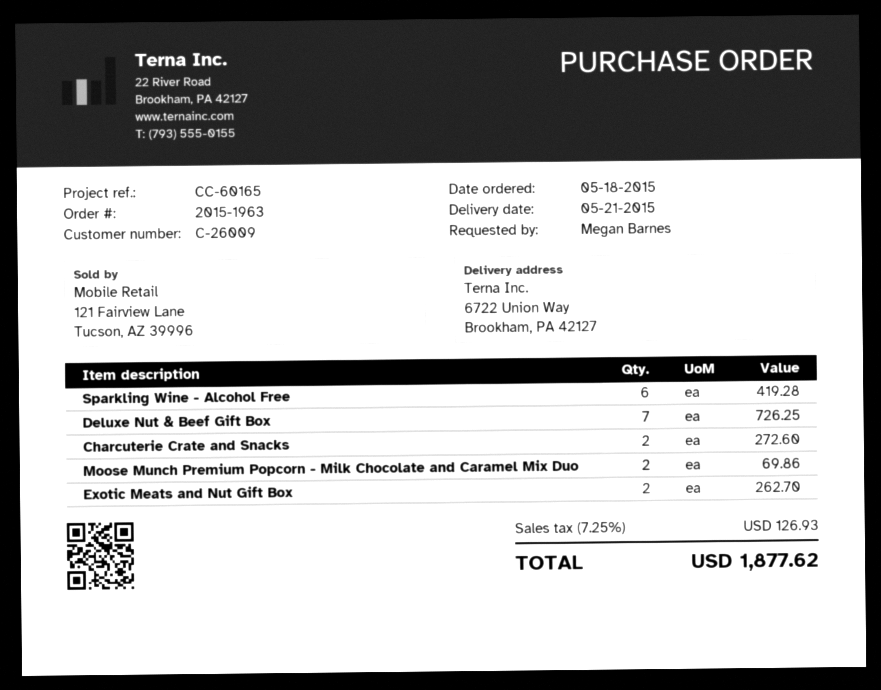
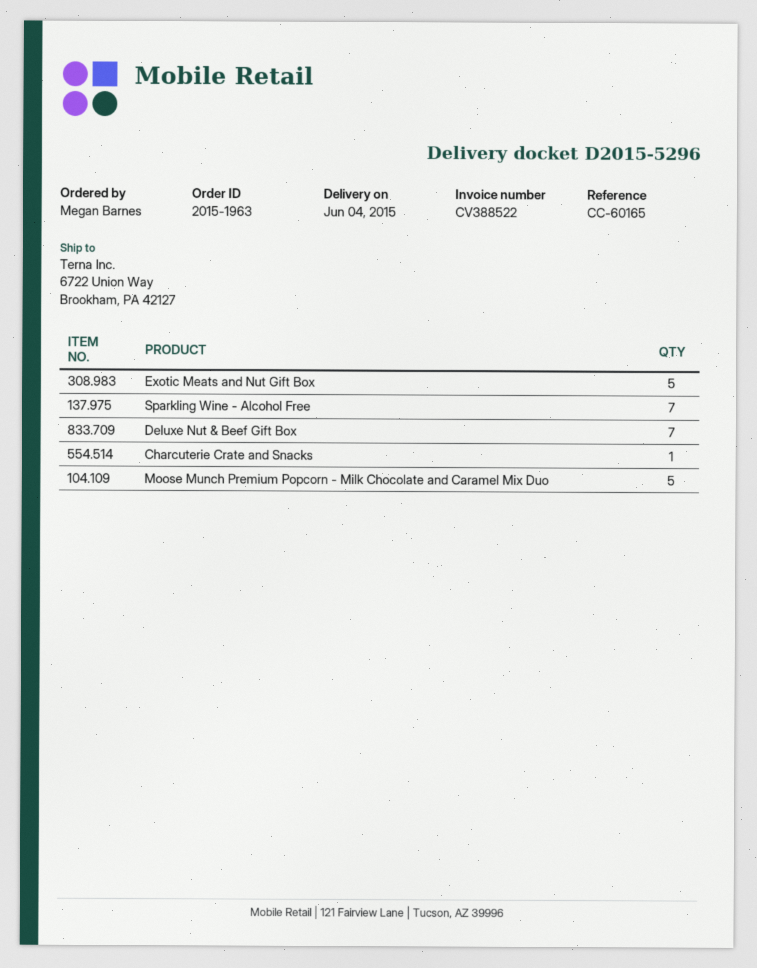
delivery date: 2015-05-21 -> 2015-06-04
Sparkling Wine - Alcohol Free: 6 -> 7
Charcuterie Crate and Snacks: 2 -> 1
Moose Munch Premium Popcorn - Milk Chocolate and Caramel Mix Duo: 2 -> 5
Exotic Meats and Nut Gift Box: 2 -> 5

